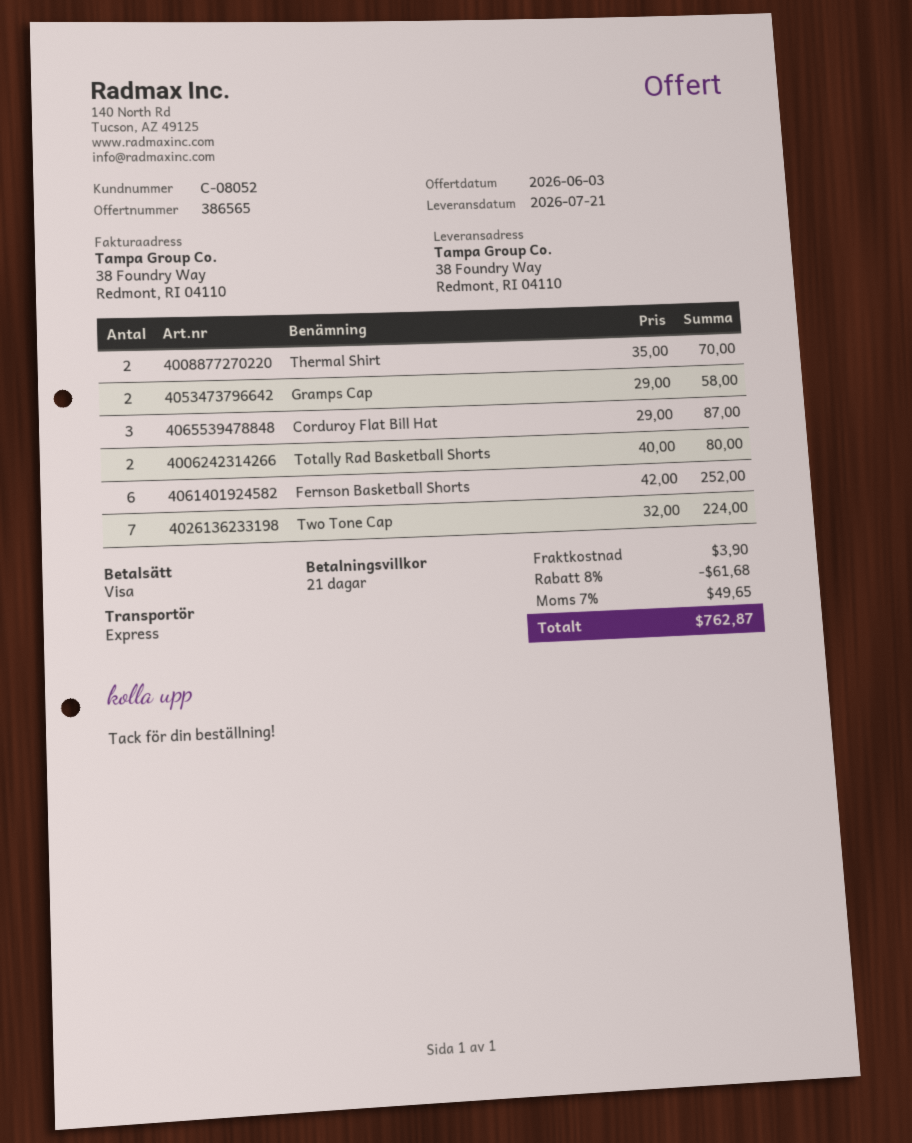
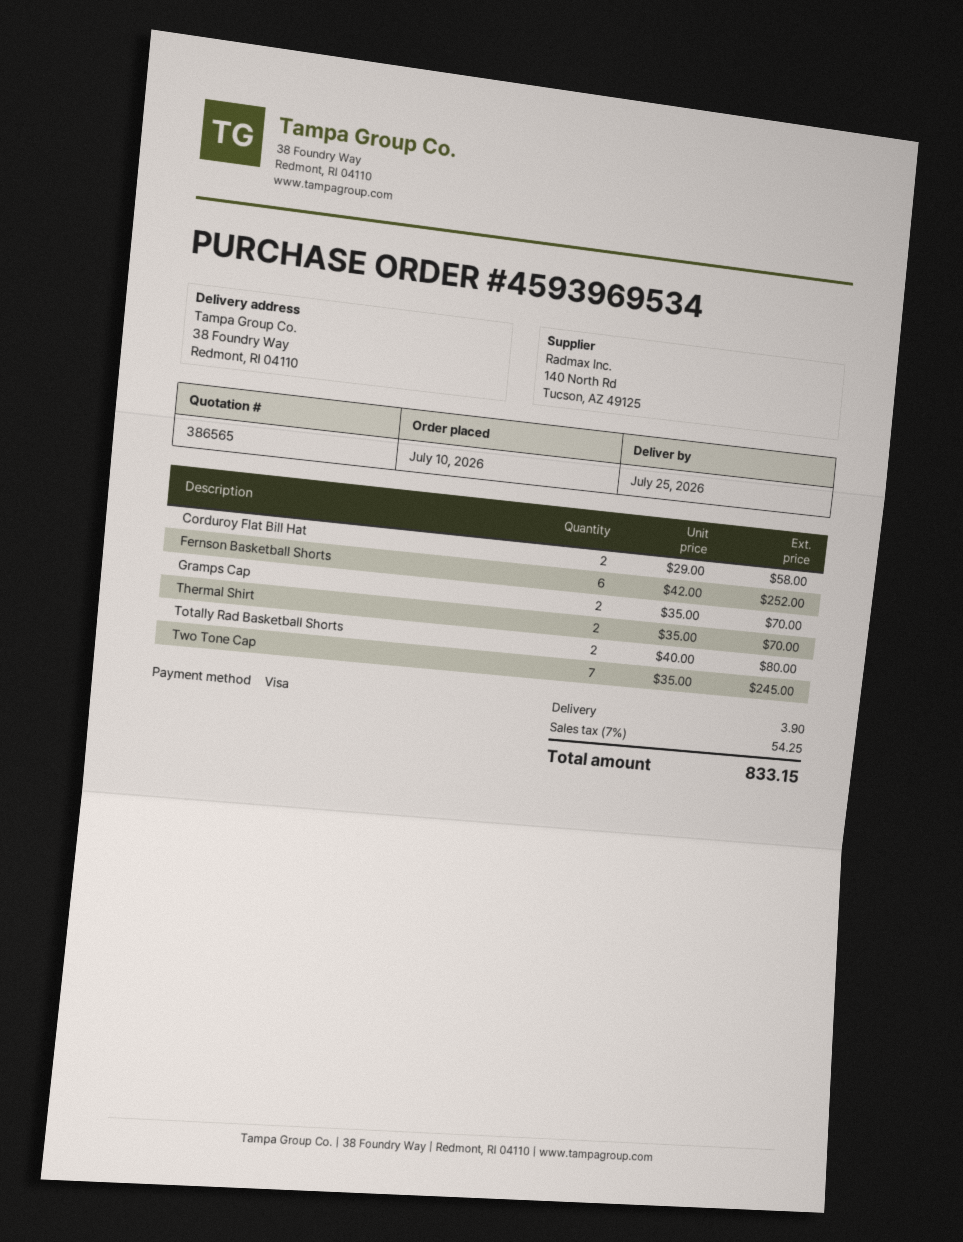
delivery date: 2026-07-21 -> 2026-07-25
Gramps Cap: 2 x 29.00 = 58.00 -> 2 x 35.00 = 70.00
Corduroy Flat Bill Hat: 3 x 29.00 = 87.00 -> 2 x 29.00 = 58.00
Two Tone Cap: 7 x 32.00 = 224.00 -> 7 x 35.00 = 245.00
discount: 8% = 61.68 -> none
tax: 7% = 49.65 -> 7% = 54.25
total: 762.87 -> 833.15

